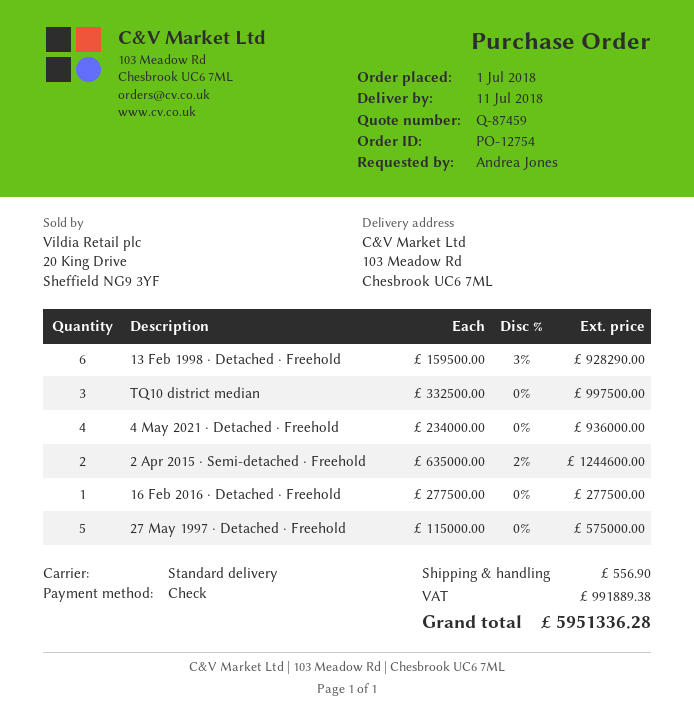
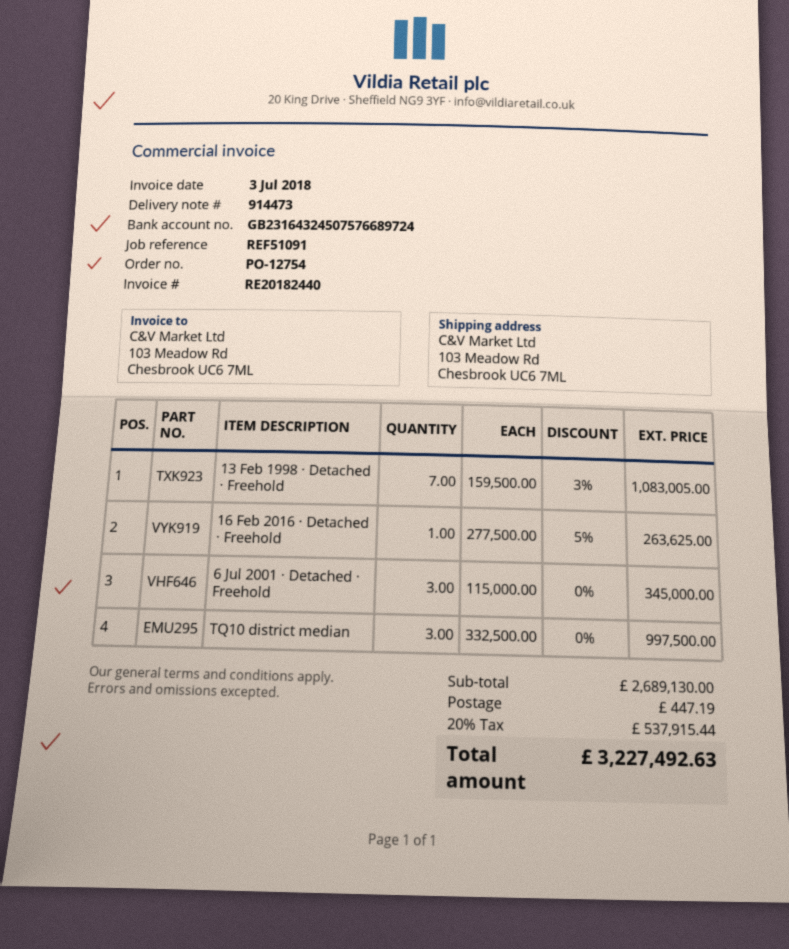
13 Feb 1998 · Detached · Freehold: 6 x 159500.00 - 3% = 928290.00 -> 7 x 159500.00 - 3% = 1083005.00
4 May 2021 · Detached · Freehold: 4 x 234000.00 = 936000.00 -> none
2 Apr 2015 · Semi-detached · Freehold: 2 x 635000.00 - 2% = 1244600.00 -> none
16 Feb 2016 · Detached · Freehold: 1 x 277500.00 = 277500.00 -> 1 x 277500.00 - 5% = 263625.00
27 May 1997 · Detached · Freehold: 5 x 115000.00 = 575000.00 -> none
6 Jul 2001 · Detached · Freehold: none -> 3 x 115000.00 = 345000.00
shipping: 556.90 -> 447.19
tax: 991889.38 -> 537915.44
total: 5951336.28 -> 3227492.63

